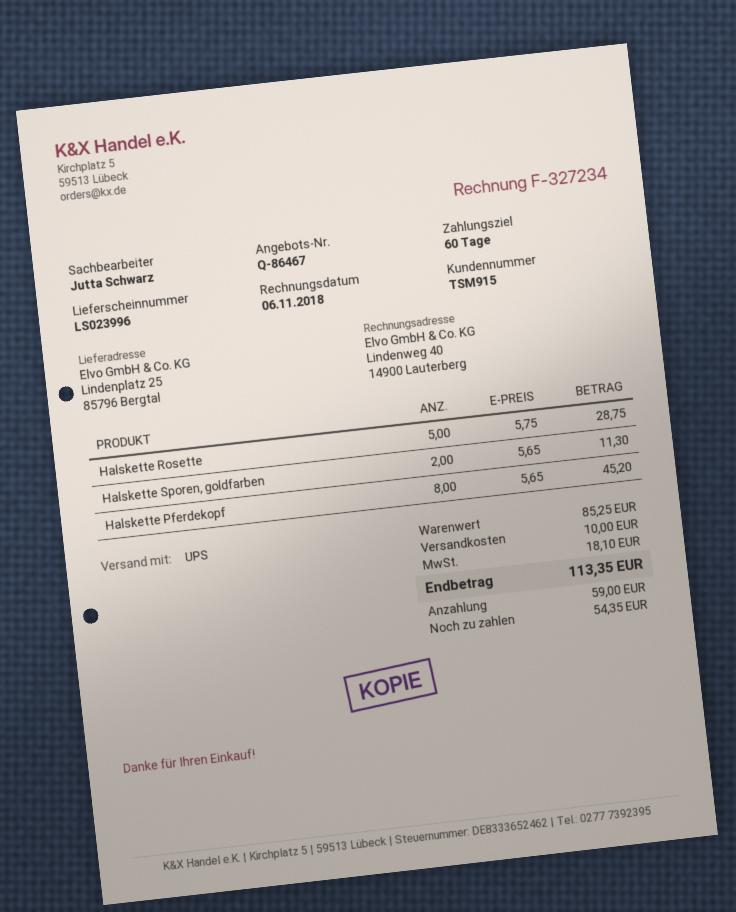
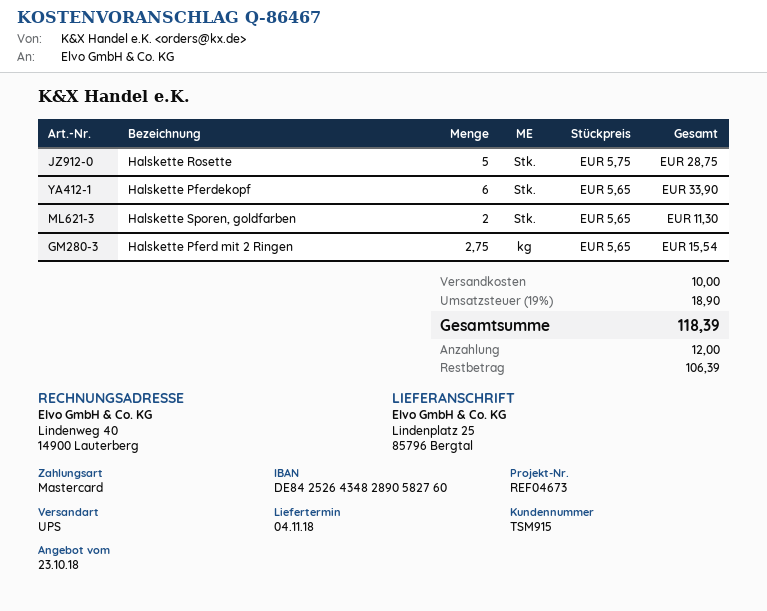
Halskette Pferdekopf: 8 x 5.65 = 45.20 -> 6 x 5.65 = 33.90
Halskette Pferd mit 2 Ringen: none -> 2.75 x 5.65 = 15.54
tax: 18.10 -> 18.90
total: 113.35 -> 118.39
deposit: 59.00 -> 12.00
balance: 54.35 -> 106.39

